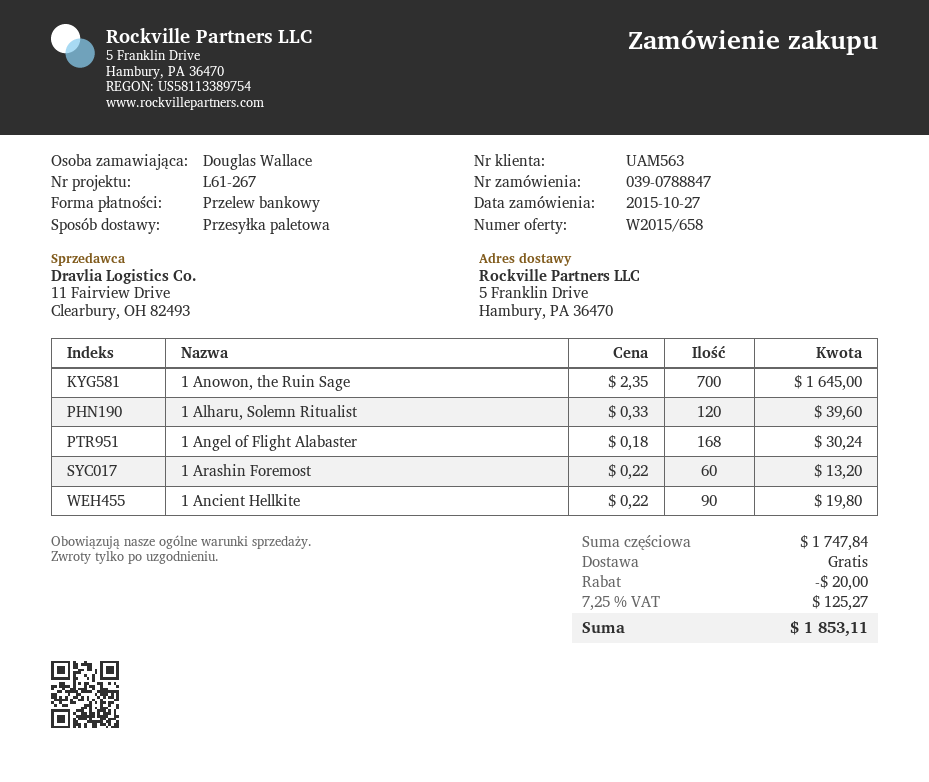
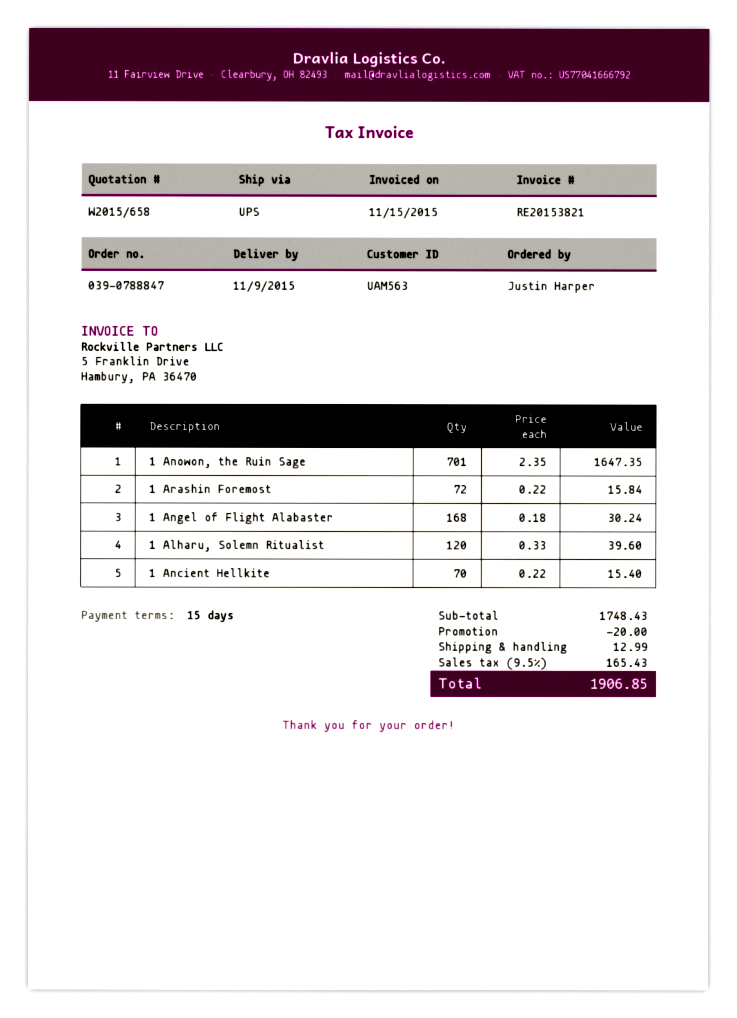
ordered by: Douglas Wallace -> Justin Harper
shipping method: pallet freight -> UPS
1 Anowon, the Ruin Sage: 700 x 2.35 = 1645.00 -> 701 x 2.35 = 1647.35
1 Arashin Foremost: 60 x 0.22 = 13.20 -> 72 x 0.22 = 15.84
1 Ancient Hellkite: 90 x 0.22 = 19.80 -> 70 x 0.22 = 15.40
subtotal: 1747.84 -> 1748.43
shipping: 0.00 -> 12.99
tax: 7.25% = 125.27 -> 9.5% = 165.43
total: 1853.11 -> 1906.85

